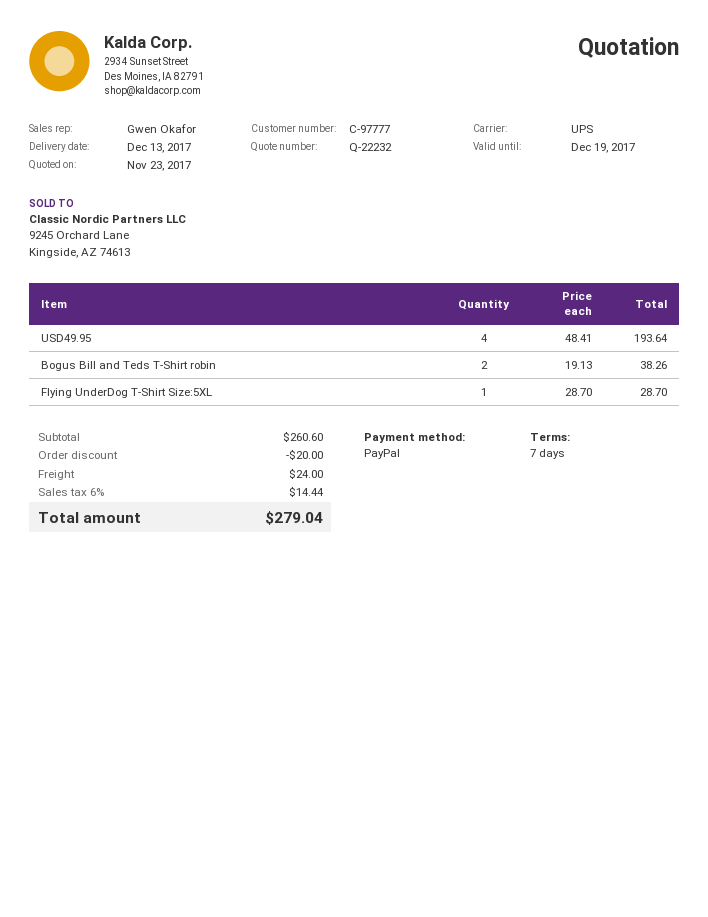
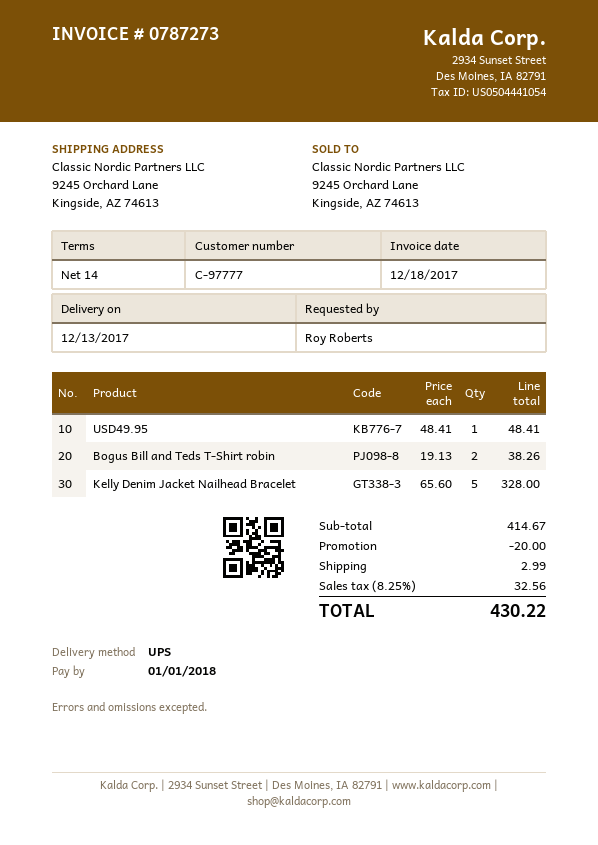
payment terms: 7 days -> 14 days
USD49.95: 4 x 48.41 = 193.64 -> 1 x 48.41 = 48.41
Flying UnderDog T-Shirt Size:5XL: 1 x 28.70 = 28.70 -> none
Kelly Denim Jacket Nailhead Bracelet: none -> 5 x 65.60 = 328.00
subtotal: 260.60 -> 414.67
shipping: 24.00 -> 2.99
tax: 6% = 14.44 -> 8.25% = 32.56
total: 279.04 -> 430.22

